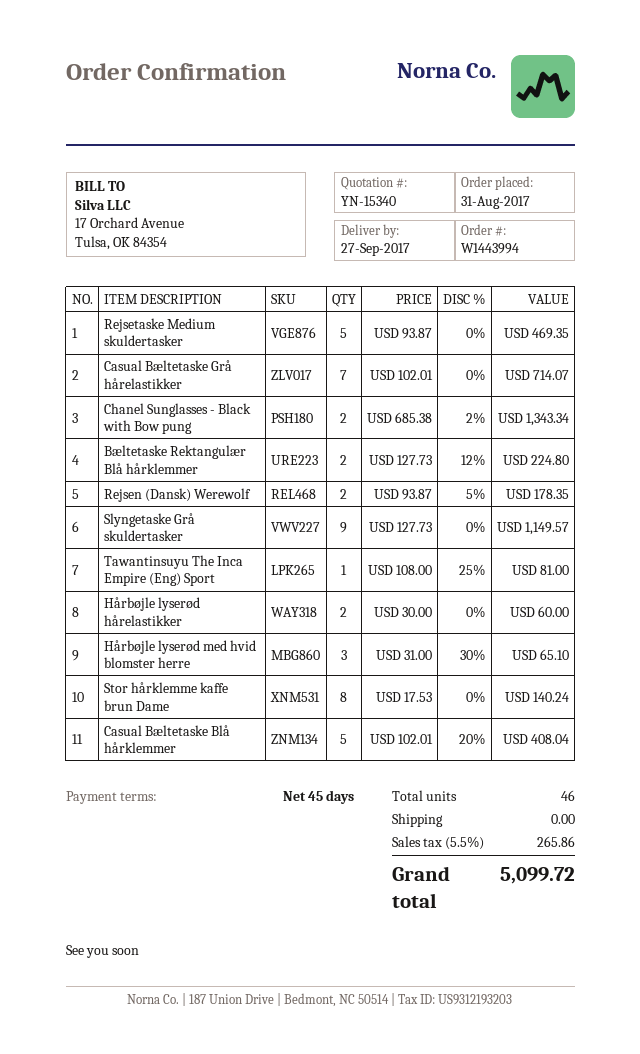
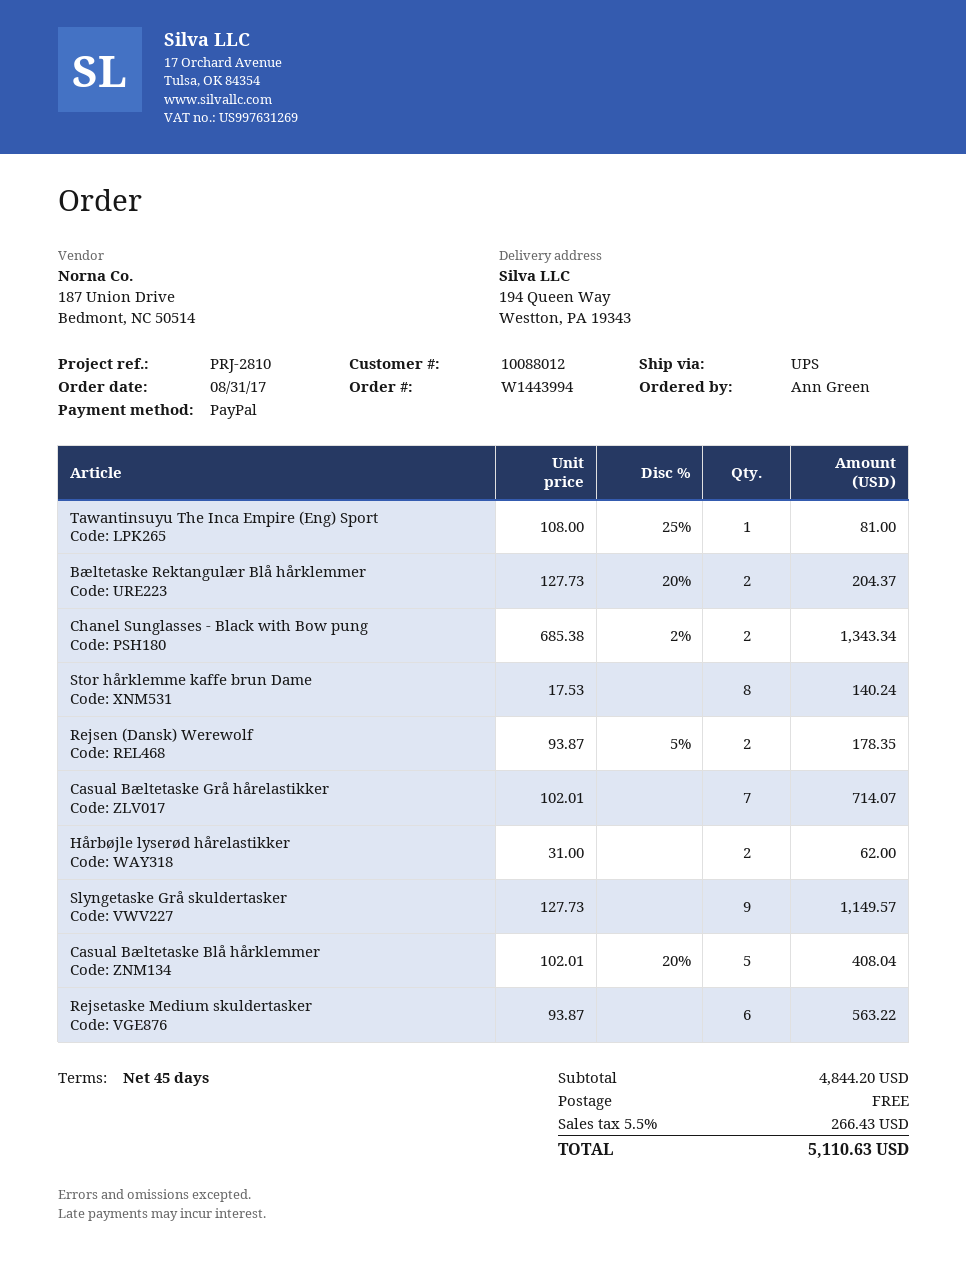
Rejsetaske Medium skuldertasker: 5 x 93.87 = 469.35 -> 6 x 93.87 = 563.22
Bæltetaske Rektangulær Blå hårklemmer: 2 x 127.73 - 12% = 224.80 -> 2 x 127.73 - 20% = 204.37
Hårbøjle lyserød hårelastikker: 2 x 30.00 = 60.00 -> 2 x 31.00 = 62.00
Hårbøjle lyserød med hvid blomster herre: 3 x 31.00 - 30% = 65.10 -> none
tax: 5.5% = 265.86 -> 5.5% = 266.43
total: 5099.72 -> 5110.63

